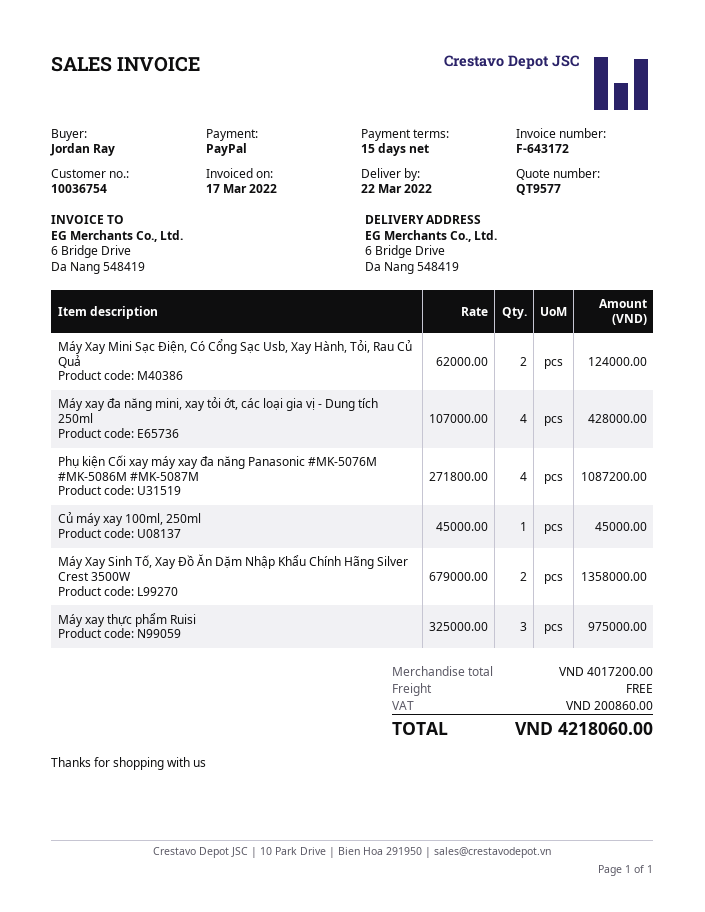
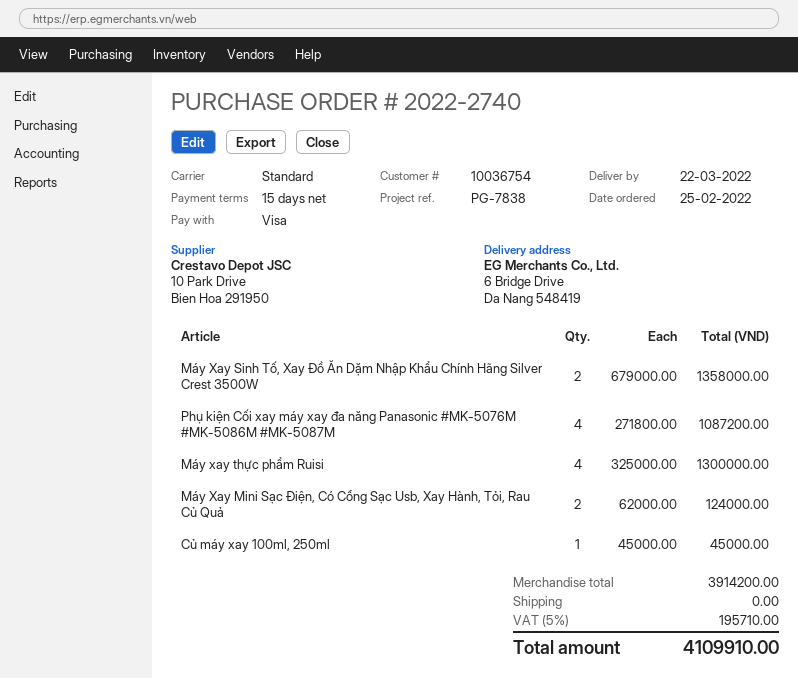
payment method: PayPal -> Visa
Máy xay đa năng mini, xay tỏi ớt, các loại gia vị - Dung tích 250ml: 4 x 107000.00 = 428000.00 -> none
Máy xay thực phẩm Ruisi: 3 x 325000.00 = 975000.00 -> 4 x 325000.00 = 1300000.00
subtotal: 4017200.00 -> 3914200.00
tax: 200860.00 -> 195710.00
total: 4218060.00 -> 4109910.00

